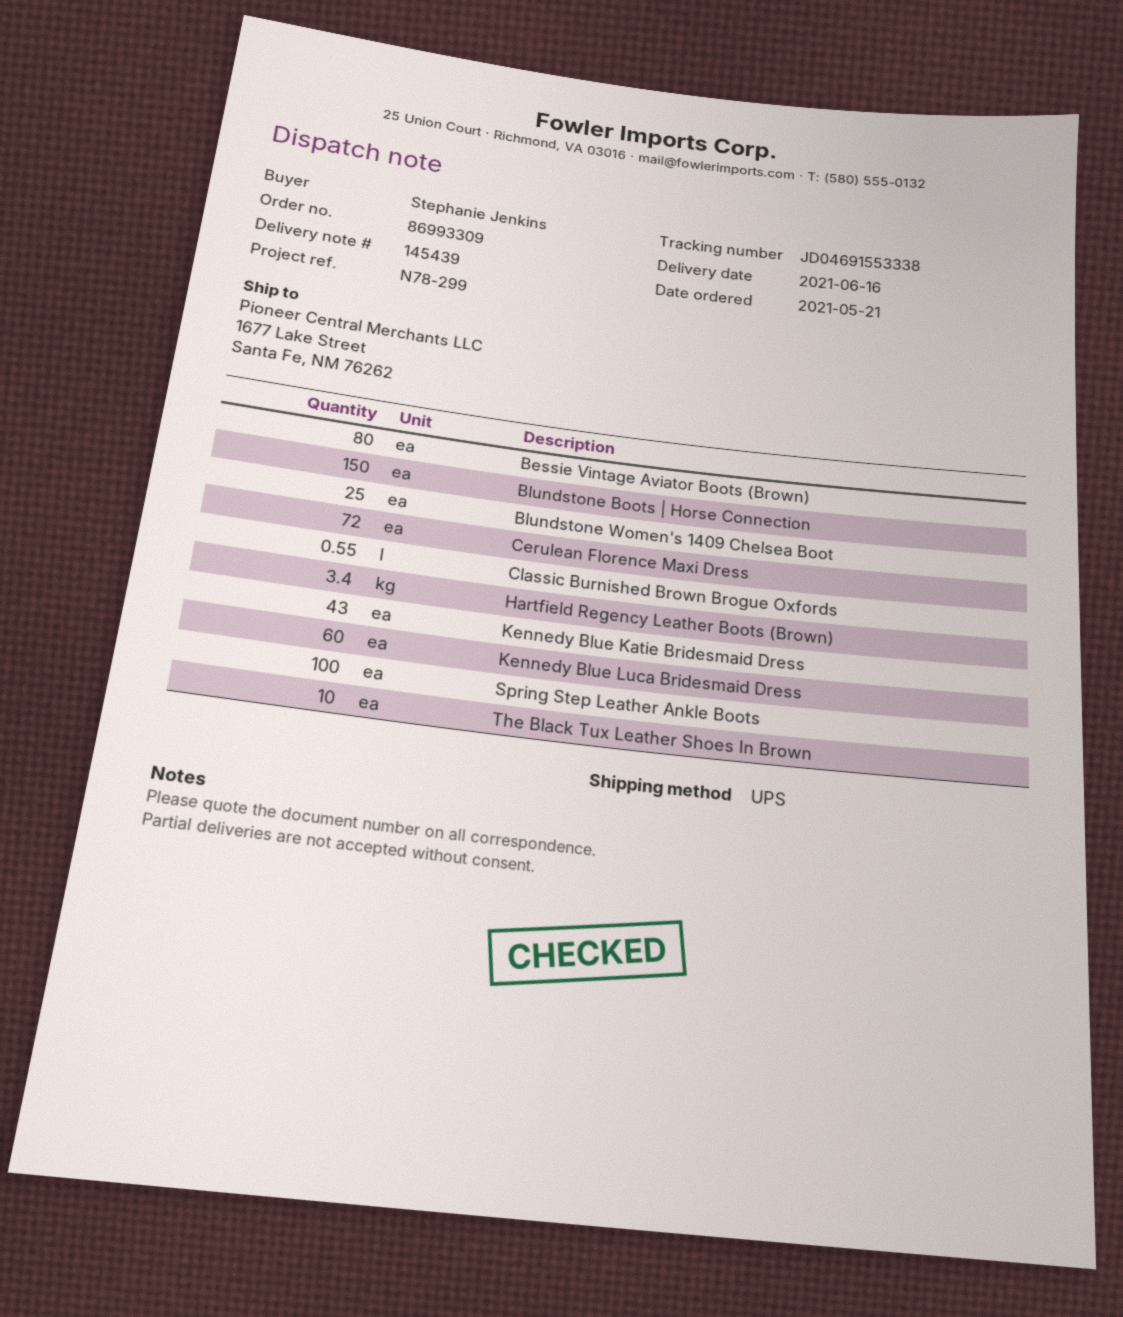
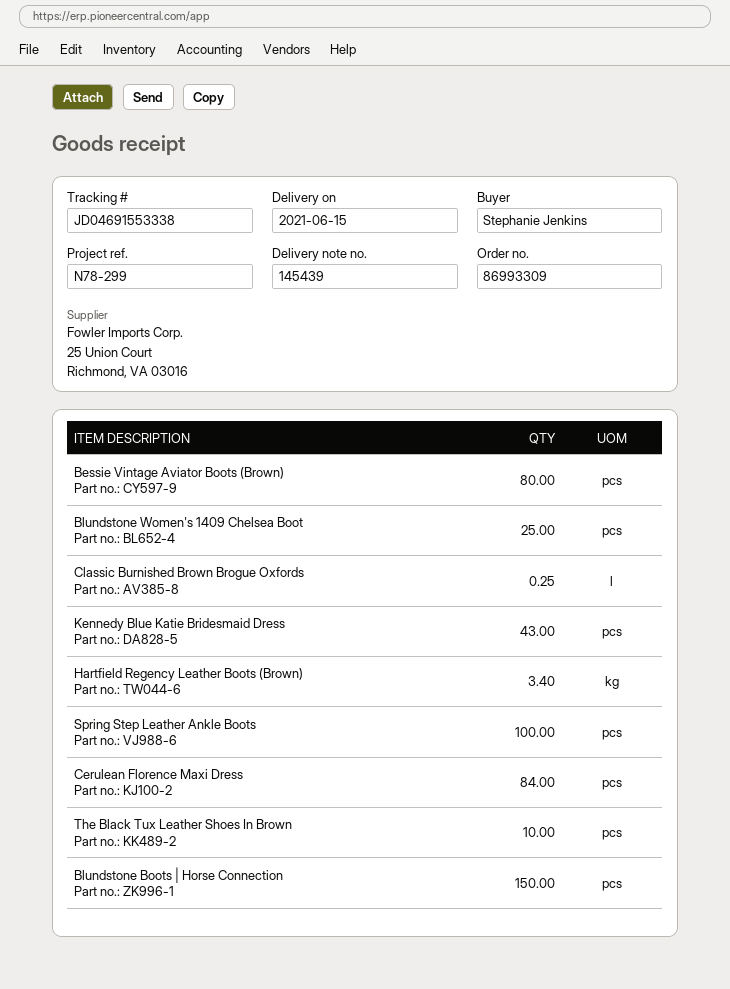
delivery date: 2021-06-16 -> 2021-06-15
Cerulean Florence Maxi Dress: 72 -> 84
Classic Burnished Brown Brogue Oxfords: 0.55 -> 0.25
Kennedy Blue Luca Bridesmaid Dress: 60 -> none

